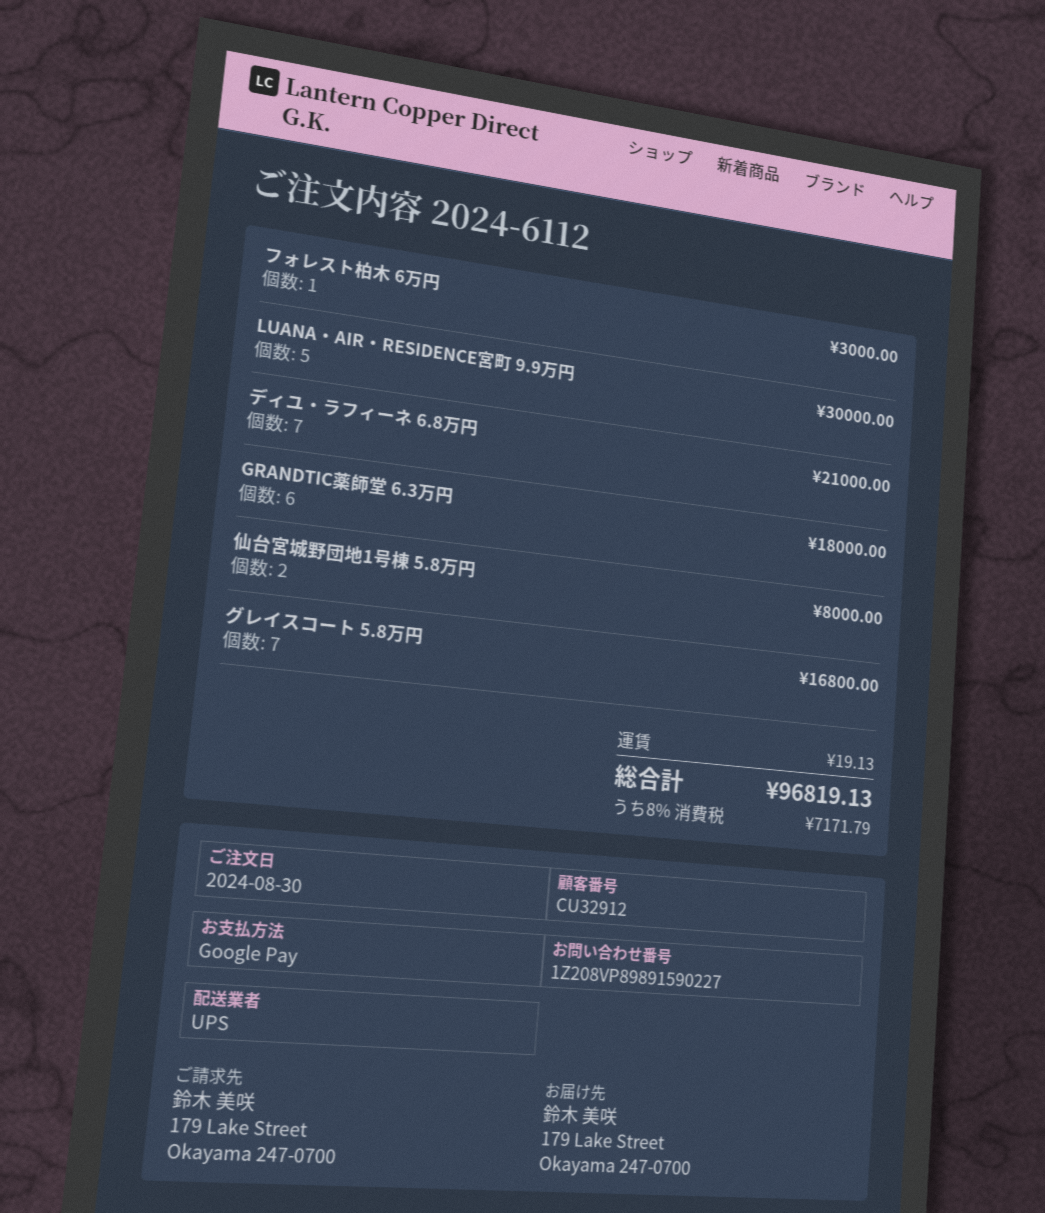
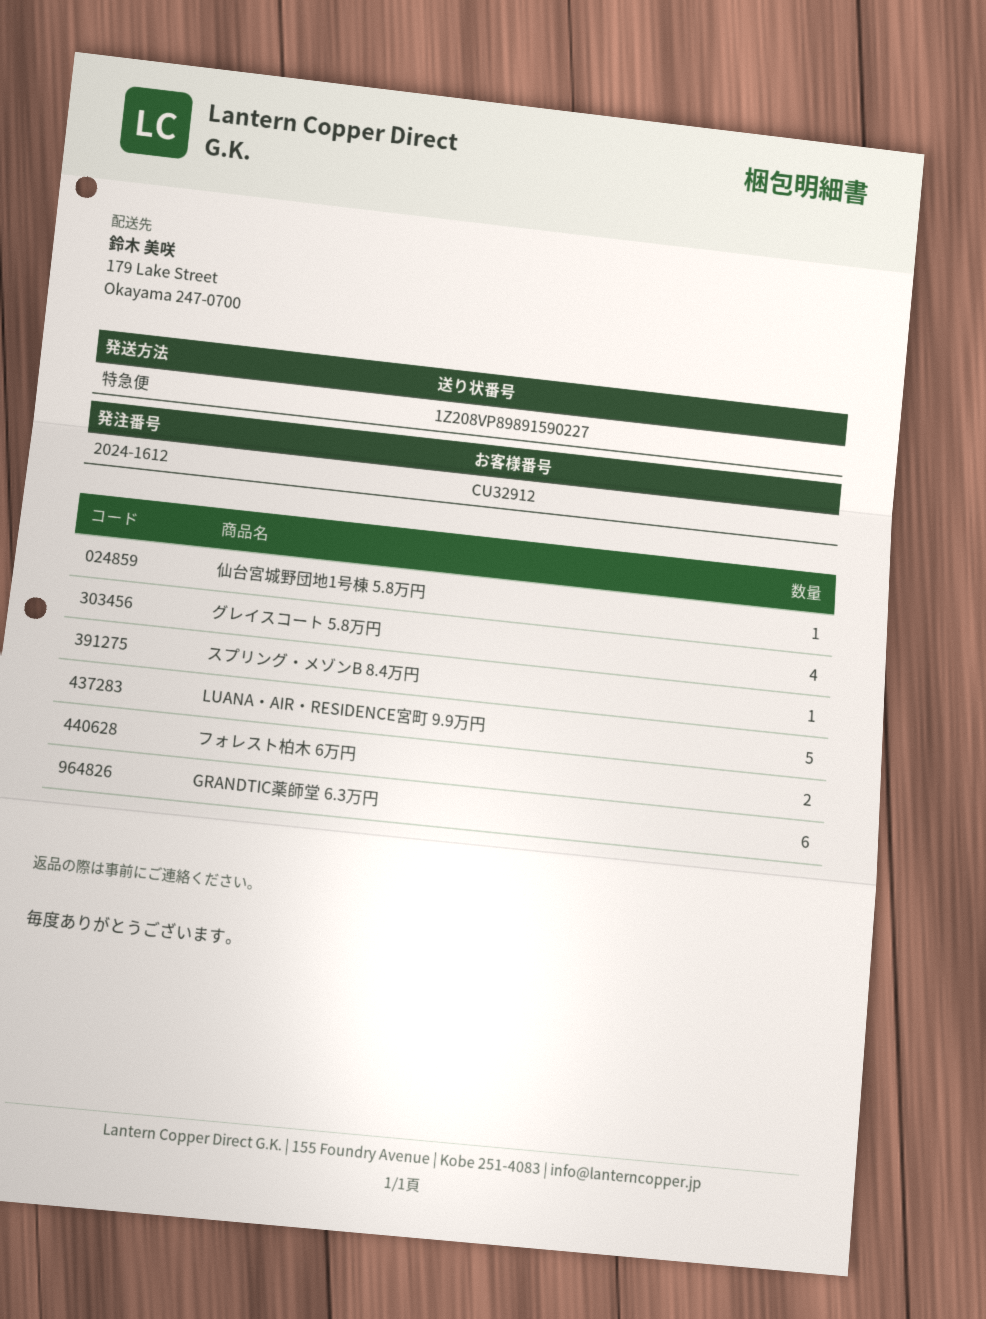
order number: 2024-6112 -> 2024-1612
shipping method: UPS -> express
フォレスト柏木 6万円: 1 -> 2
ディユ・ラフィーネ 6.8万円: 7 -> none
仙台宮城野団地1号棟 5.8万円: 2 -> 1
グレイスコート 5.8万円: 7 -> 4
スプリング・メゾンB 8.4万円: none -> 1

